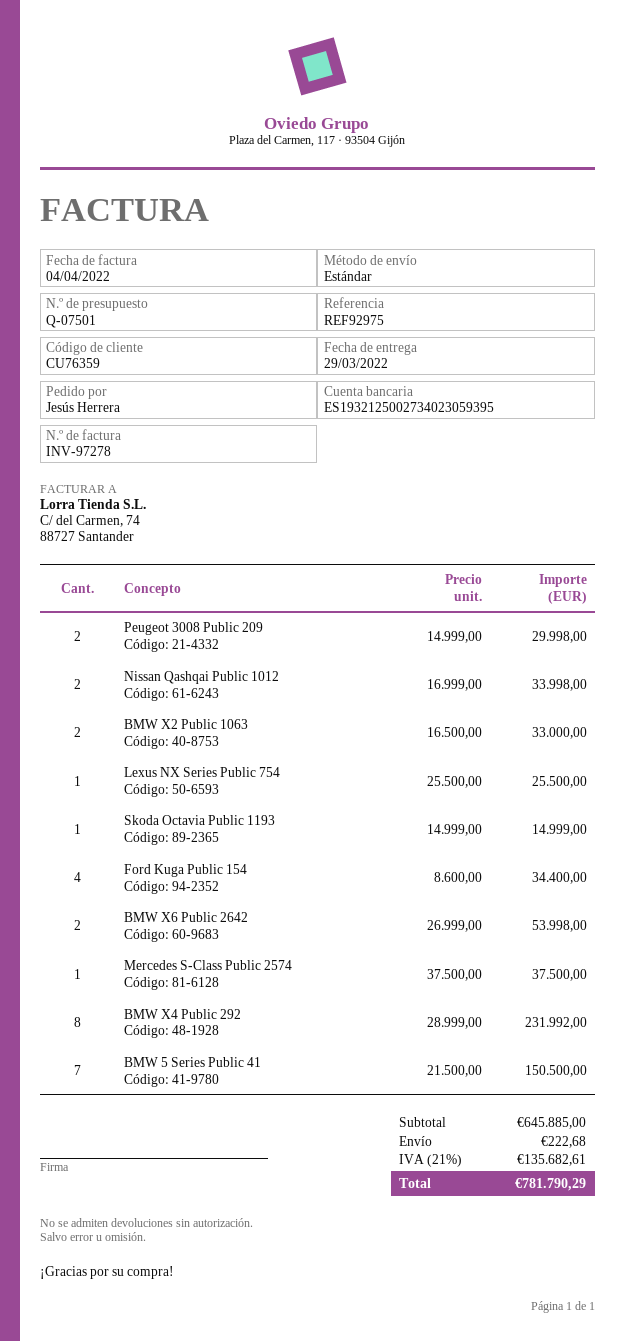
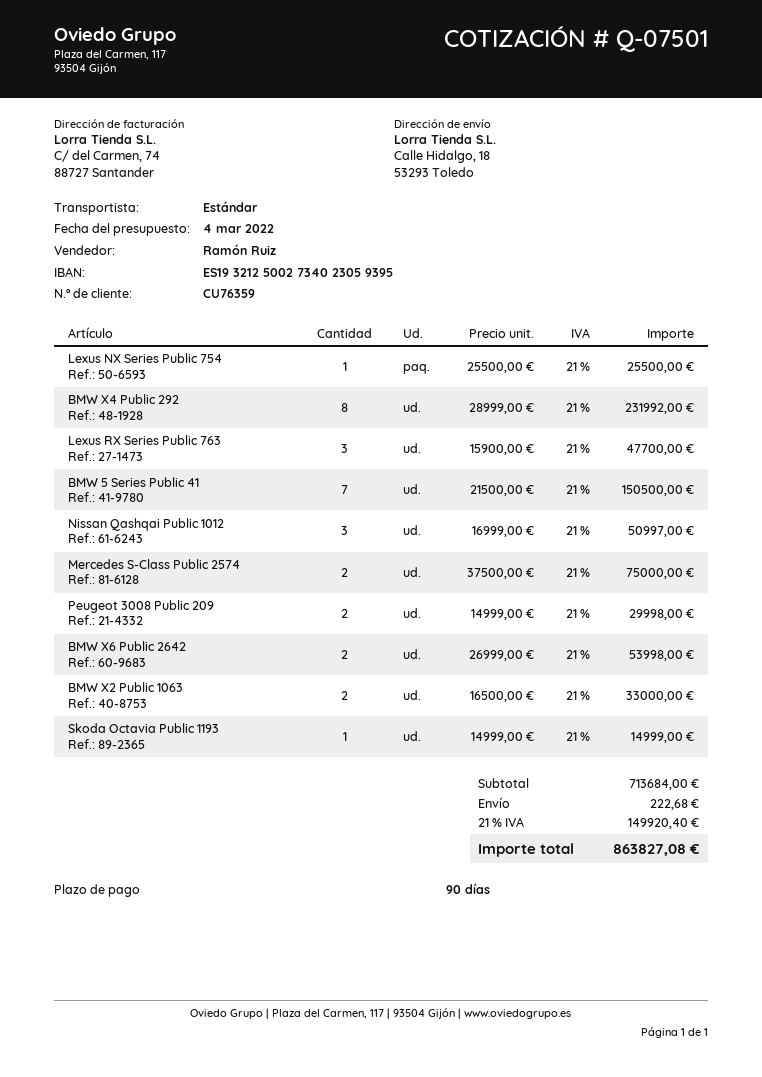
Nissan Qashqai Public 1012: 2 x 16999.00 = 33998.00 -> 3 x 16999.00 = 50997.00
Ford Kuga Public 154: 4 x 8600.00 = 34400.00 -> none
Mercedes S-Class Public 2574: 1 x 37500.00 = 37500.00 -> 2 x 37500.00 = 75000.00
Lexus RX Series Public 763: none -> 3 x 15900.00 = 47700.00
subtotal: 645885.00 -> 713684.00
tax: 21% = 135682.61 -> 21% = 149920.40
total: 781790.29 -> 863827.08

